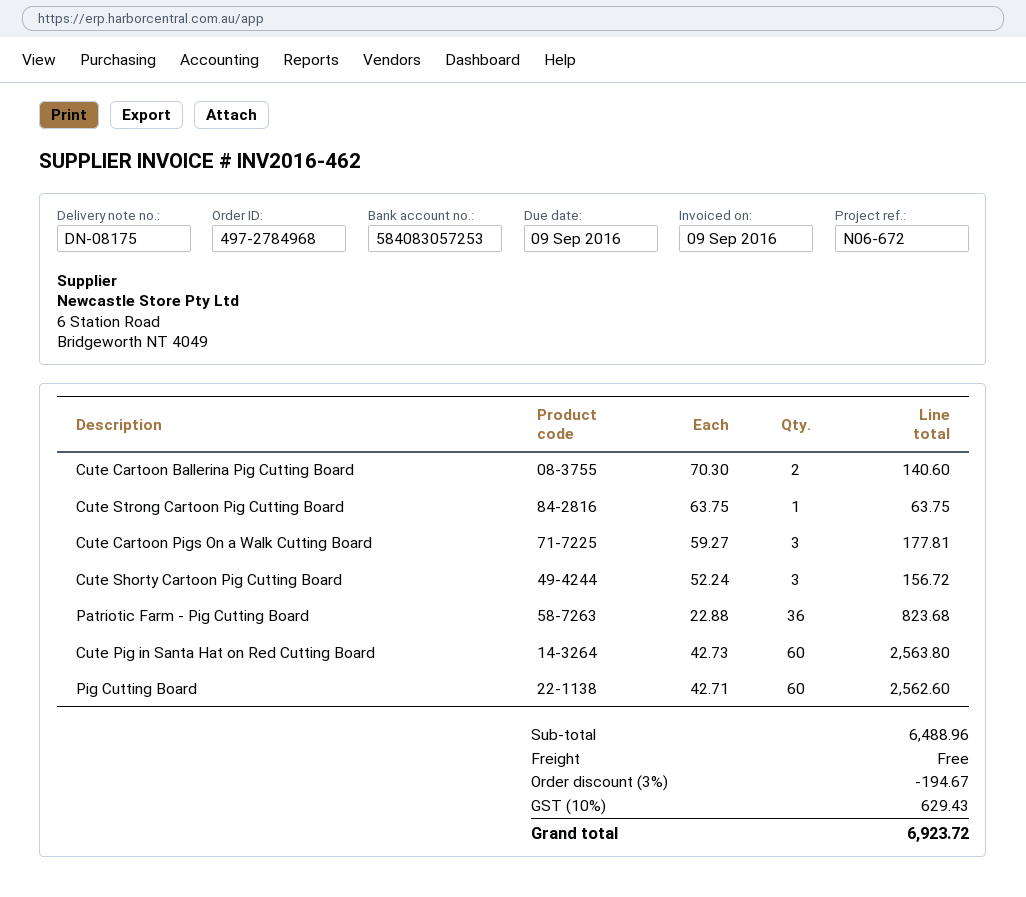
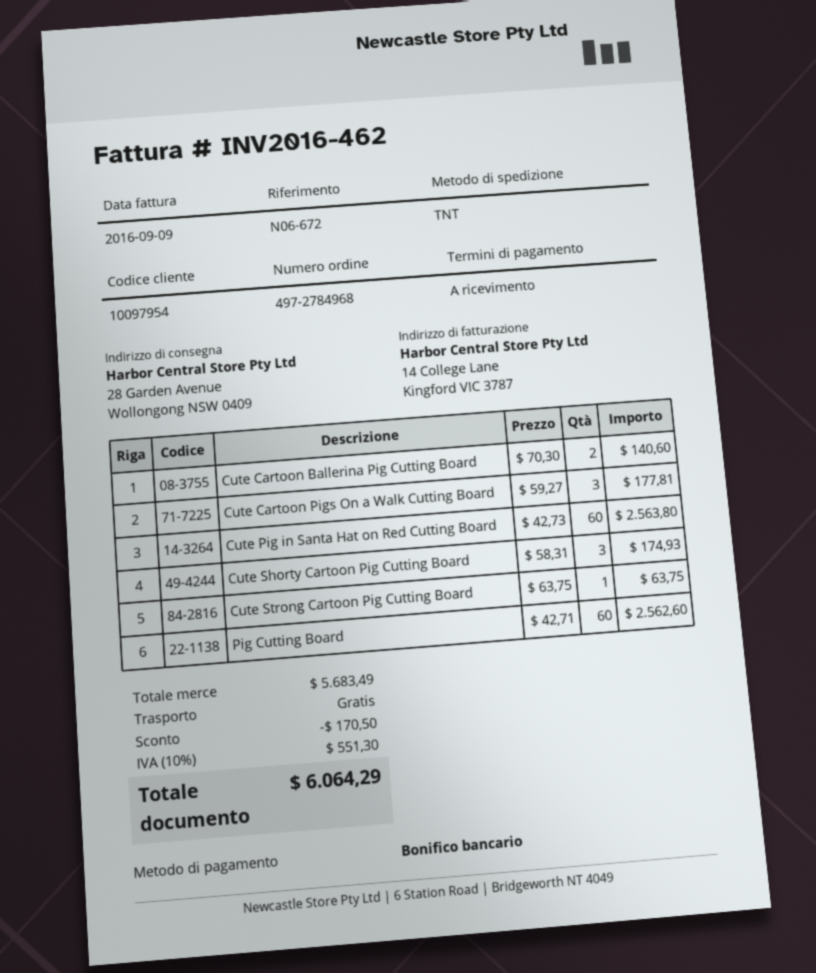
Cute Shorty Cartoon Pig Cutting Board: 3 x 52.24 = 156.72 -> 3 x 58.31 = 174.93
Patriotic Farm - Pig Cutting Board: 36 x 22.88 = 823.68 -> none
subtotal: 6488.96 -> 5683.49
discount: 194.67 -> 170.50
tax: 10% = 629.43 -> 10% = 551.30
total: 6923.72 -> 6064.29

